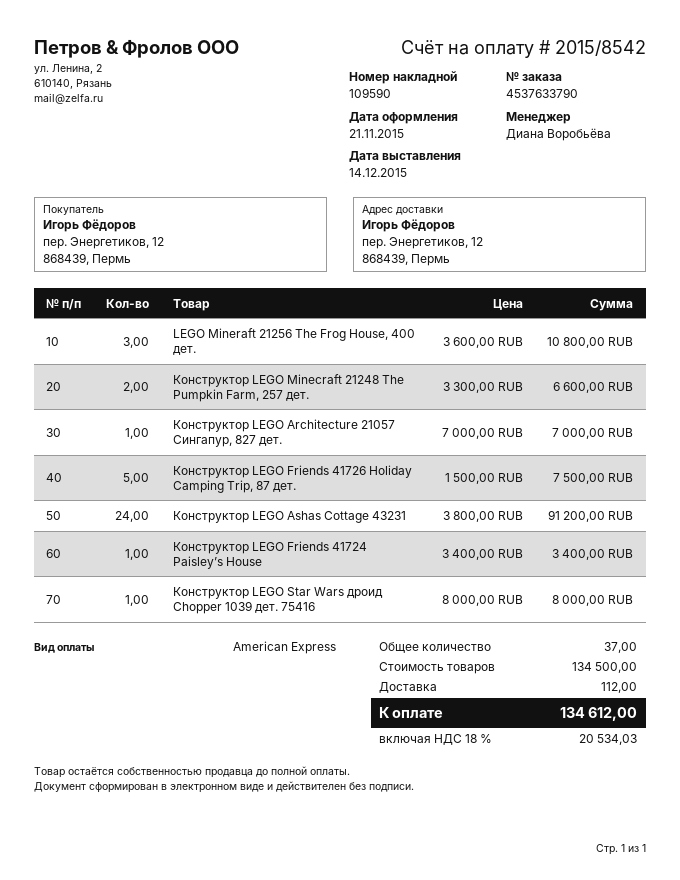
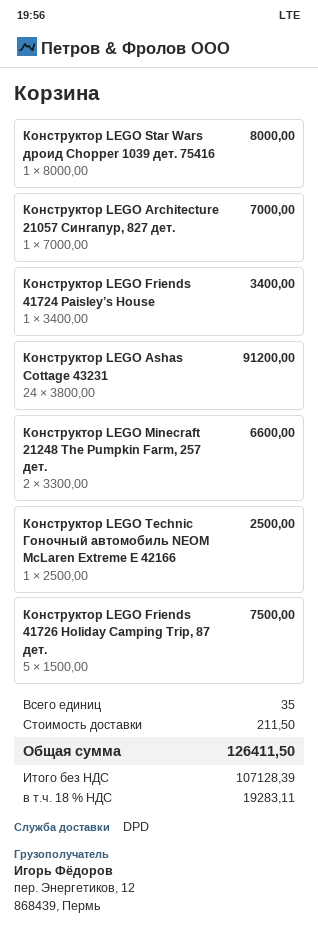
LEGO Mineraft 21256 The Frog House, 400 дет.: 3 x 3600.00 = 10800.00 -> none
Конструктор LEGO Technic Гоночный автомобиль NEOM McLaren Extreme E 42166: none -> 1 x 2500.00 = 2500.00
total quantity: 37 -> 35
shipping: 112.00 -> 211.50
tax: 18% = 20534.03 -> 18% = 19283.11
total: 134612.00 -> 126411.50

